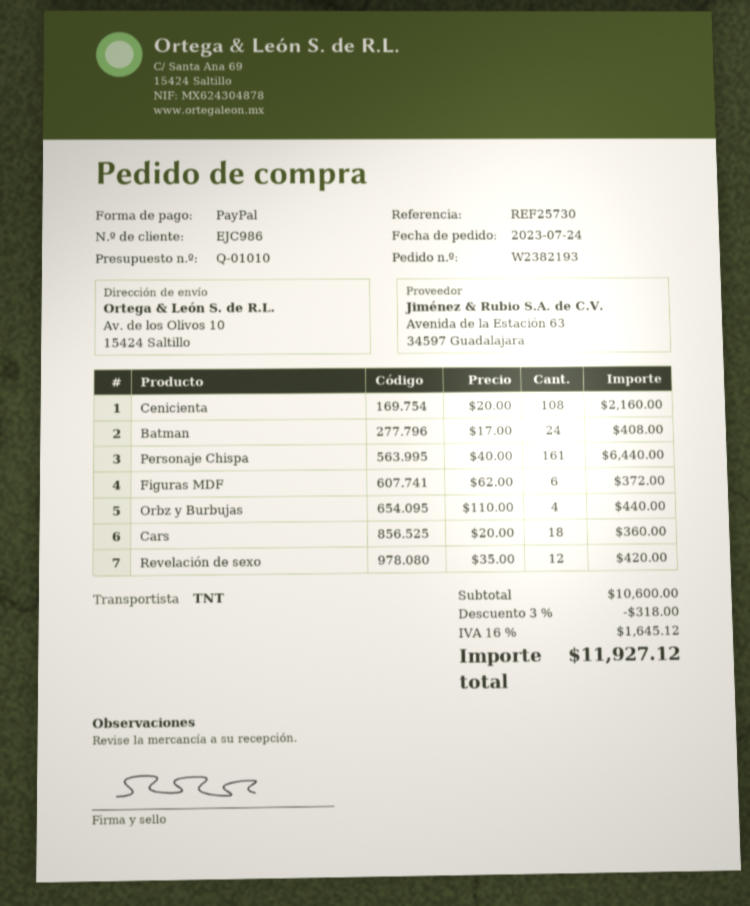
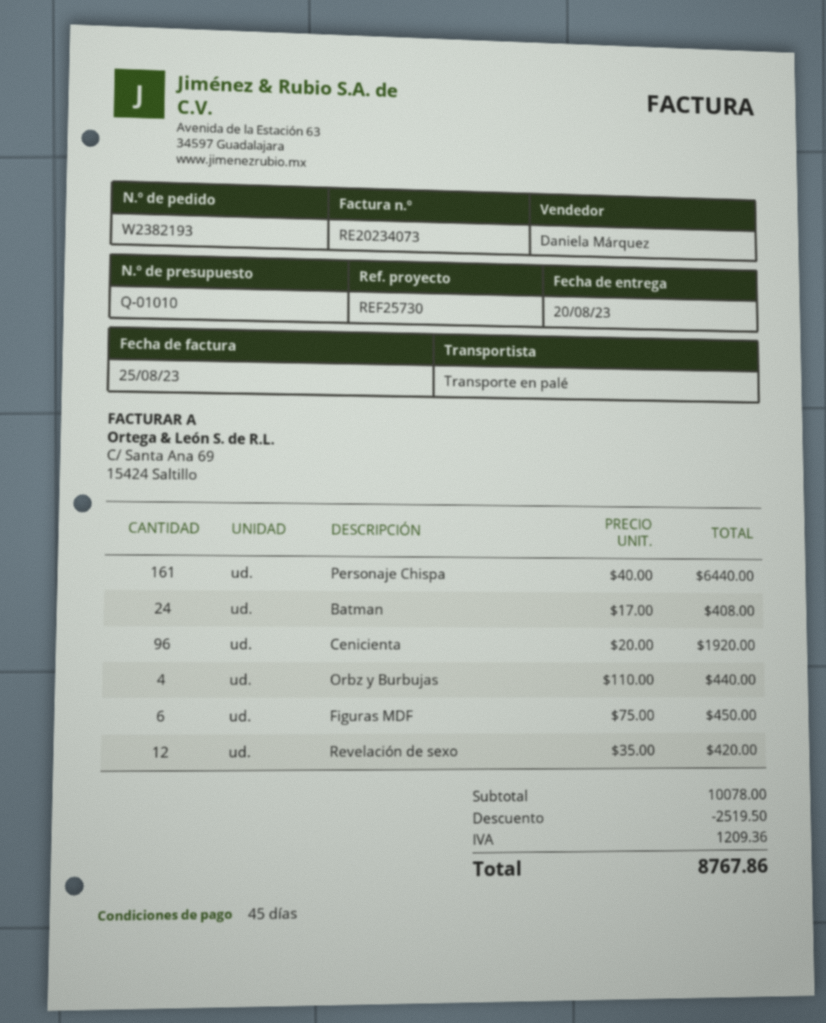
shipping method: TNT -> pallet freight
Cenicienta: 108 x 20.00 = 2160.00 -> 96 x 20.00 = 1920.00
Figuras MDF: 6 x 62.00 = 372.00 -> 6 x 75.00 = 450.00
Cars: 18 x 20.00 = 360.00 -> none
subtotal: 10600.00 -> 10078.00
discount: 318.00 -> 2519.50
tax: 1645.12 -> 1209.36
total: 11927.12 -> 8767.86

